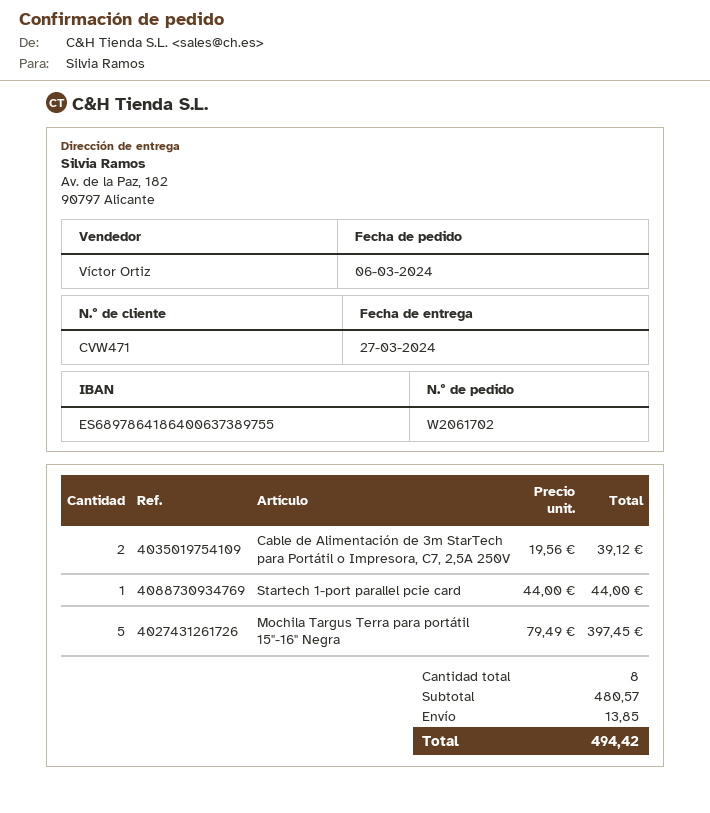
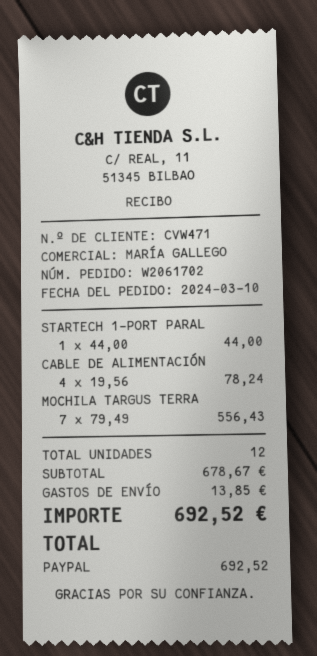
order date: 2024-03-06 -> 2024-03-10
sales rep: Víctor Ortiz -> MARÍA GALLEGO
Cable de Alimentación de 3m StarTech para Portátil o Impresora, C7, 2,5A 250V: 2 x 19.56 = 39.12 -> 4 x 19.56 = 78.24
Mochila Targus Terra para portátil 15"-16" Negra: 5 x 79.49 = 397.45 -> 7 x 79.49 = 556.43
total quantity: 8 -> 12
subtotal: 480.57 -> 678.67
total: 494.42 -> 692.52

